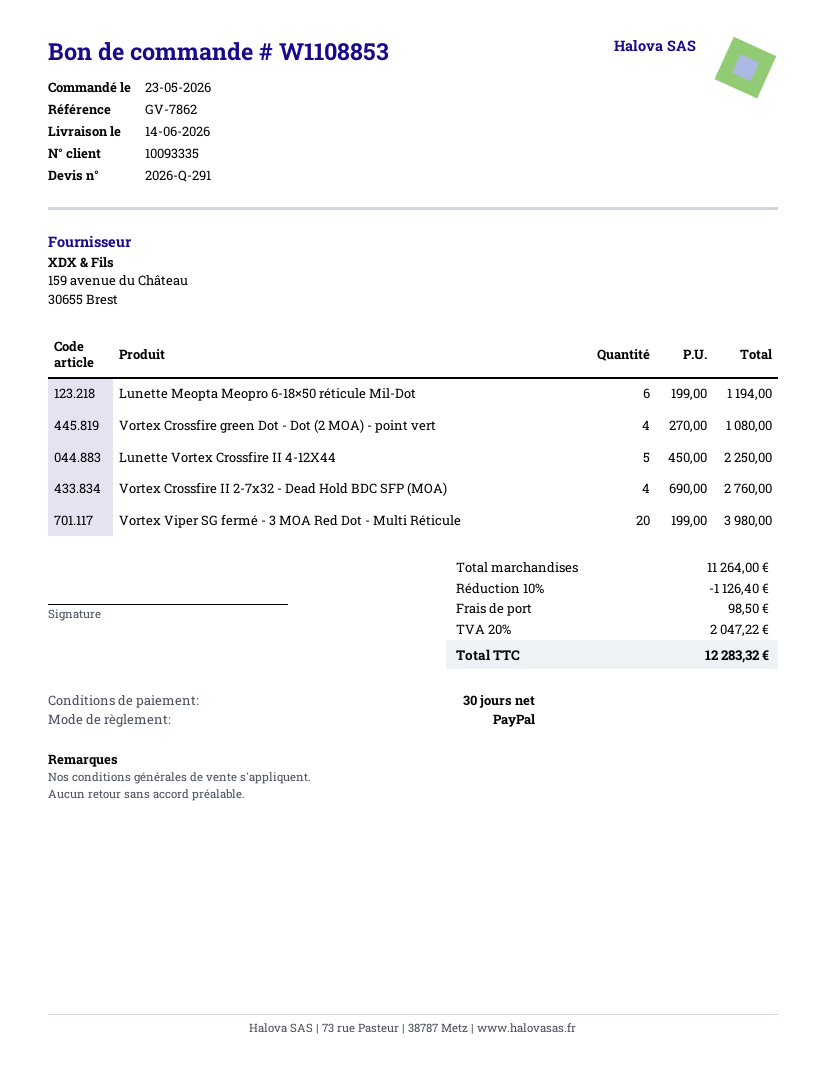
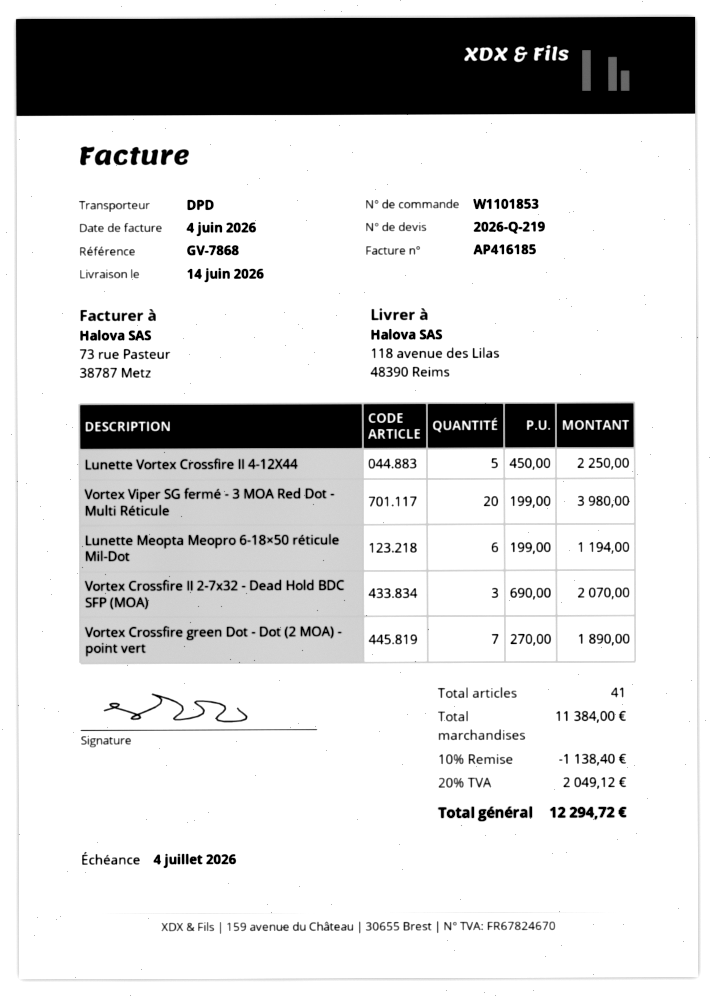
quote number: 2026-Q-291 -> 2026-Q-219
order number: W1108853 -> W1101853
reference: GV-7862 -> GV-7868
Vortex Crossfire green Dot - Dot (2 MOA) - point vert: 4 x 270.00 = 1080.00 -> 7 x 270.00 = 1890.00
Vortex Crossfire II 2-7x32 - Dead Hold BDC SFP (MOA): 4 x 690.00 = 2760.00 -> 3 x 690.00 = 2070.00
subtotal: 11264.00 -> 11384.00
discount: 10% = 1126.40 -> 10% = 1138.40
shipping: 98.50 -> none
tax: 20% = 2047.22 -> 20% = 2049.12
total: 12283.32 -> 12294.72

